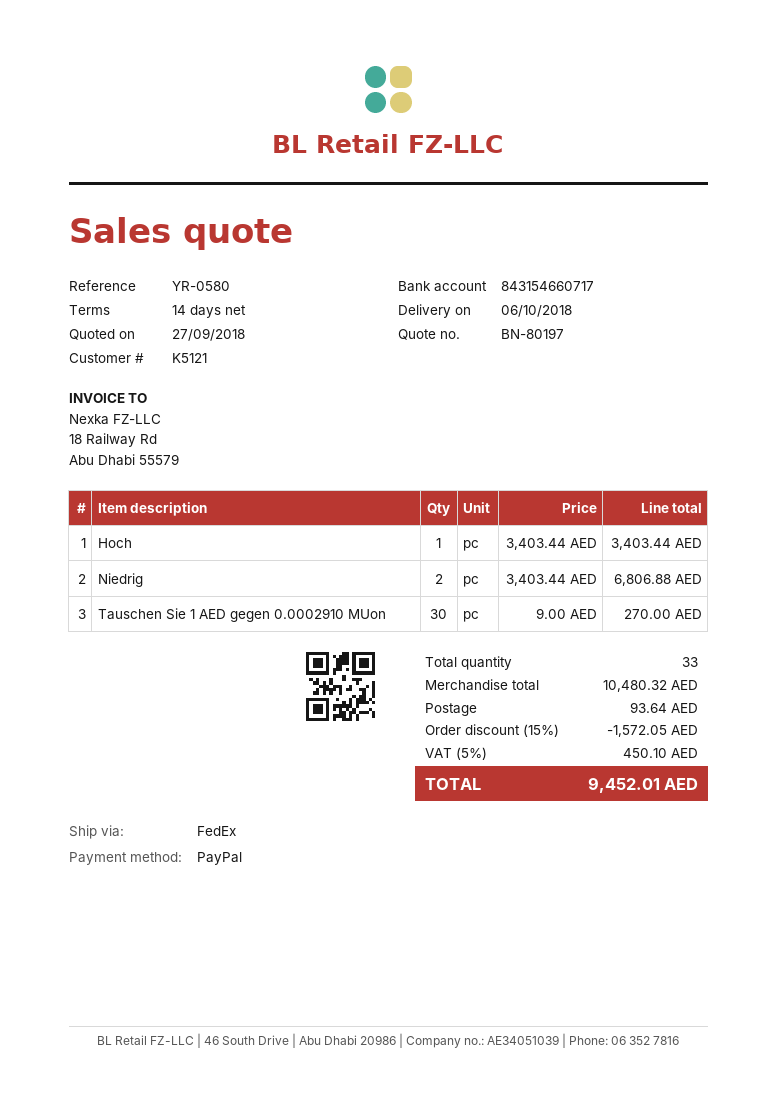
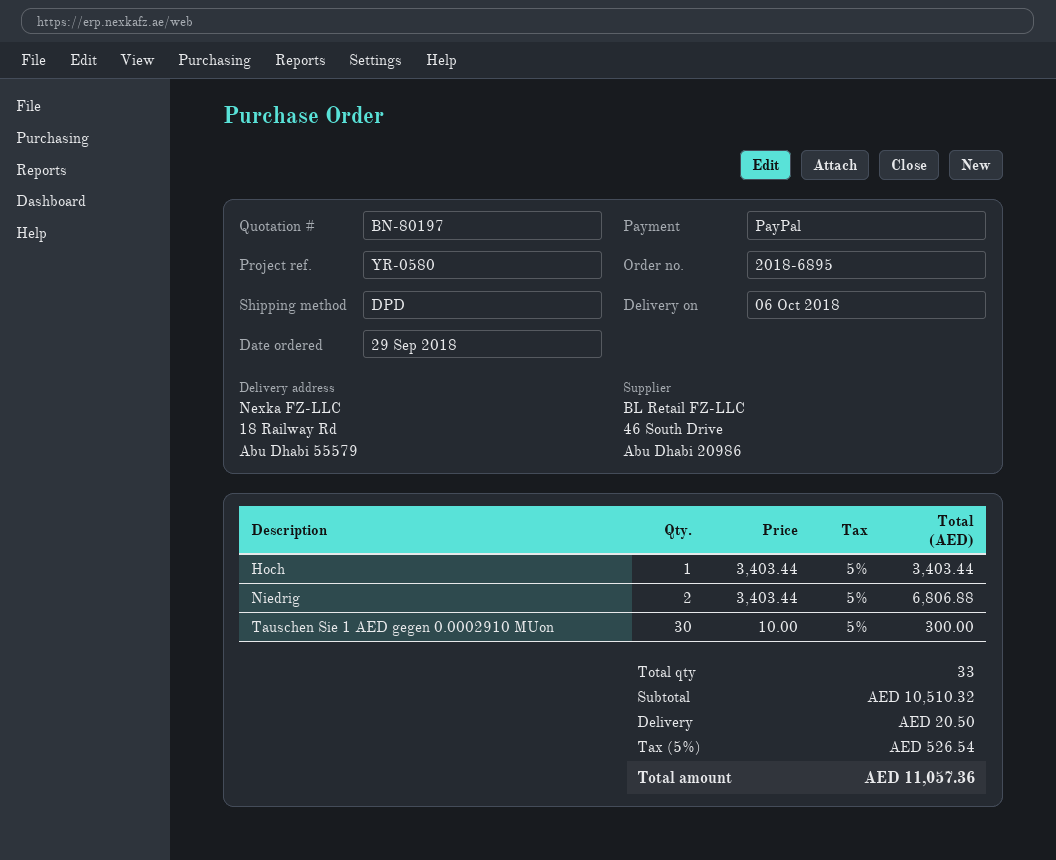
shipping method: FedEx -> DPD
Tauschen Sie 1 AED gegen 0.0002910 MUon: 30 x 9.00 = 270.00 -> 30 x 10.00 = 300.00
subtotal: 10480.32 -> 10510.32
discount: 15% = 1572.05 -> none
shipping: 93.64 -> 20.50
tax: 5% = 450.10 -> 5% = 526.54
total: 9452.01 -> 11057.36

